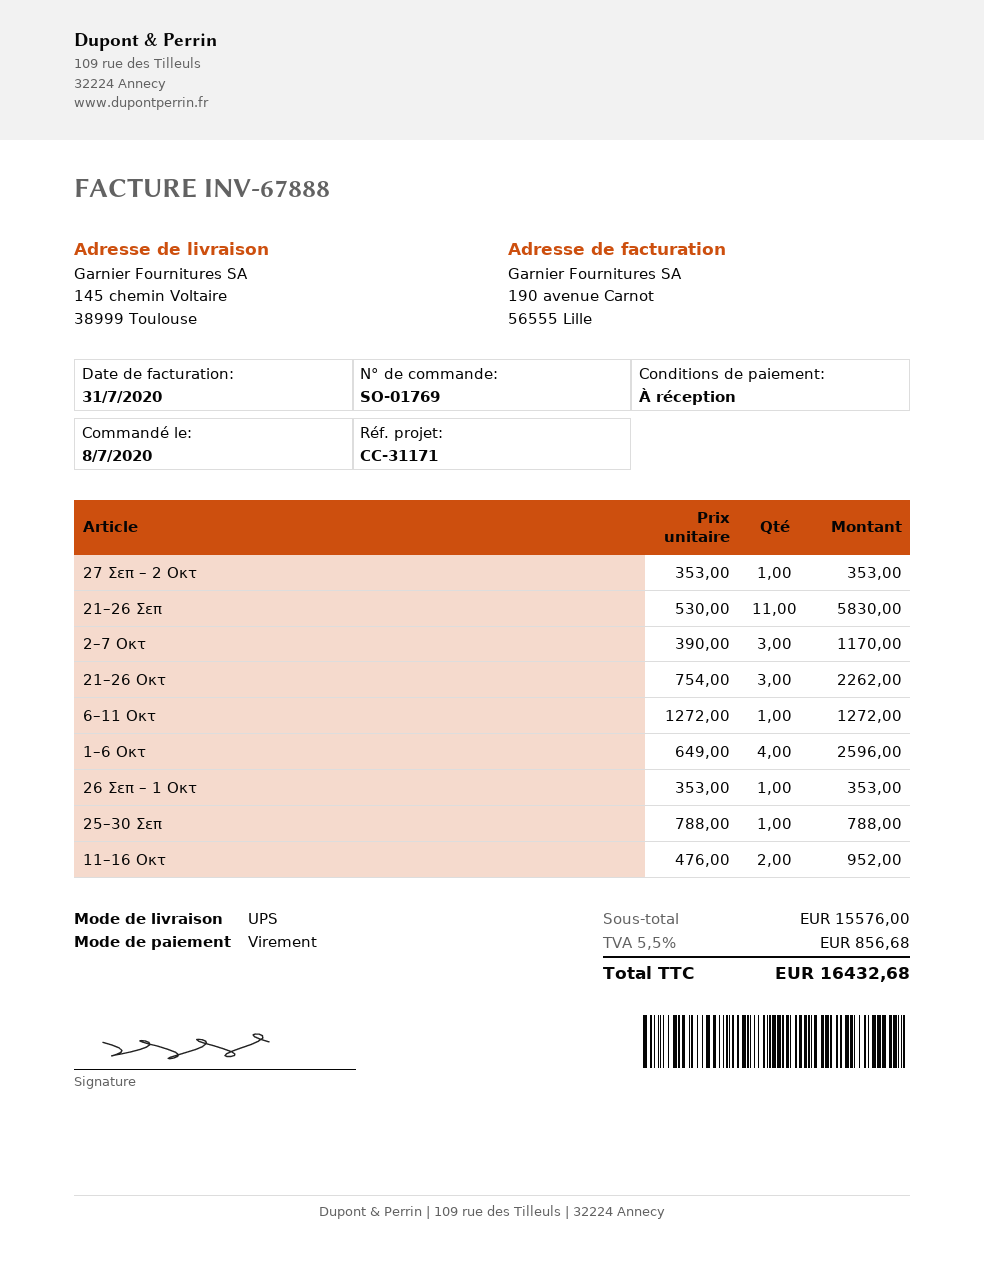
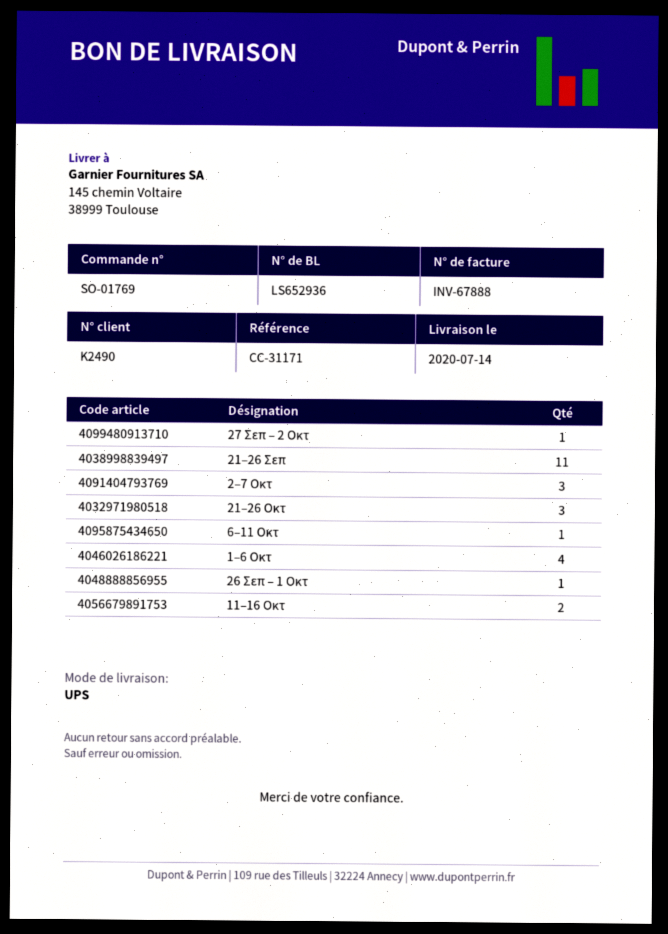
25–30 Σεπ: 1 -> none

